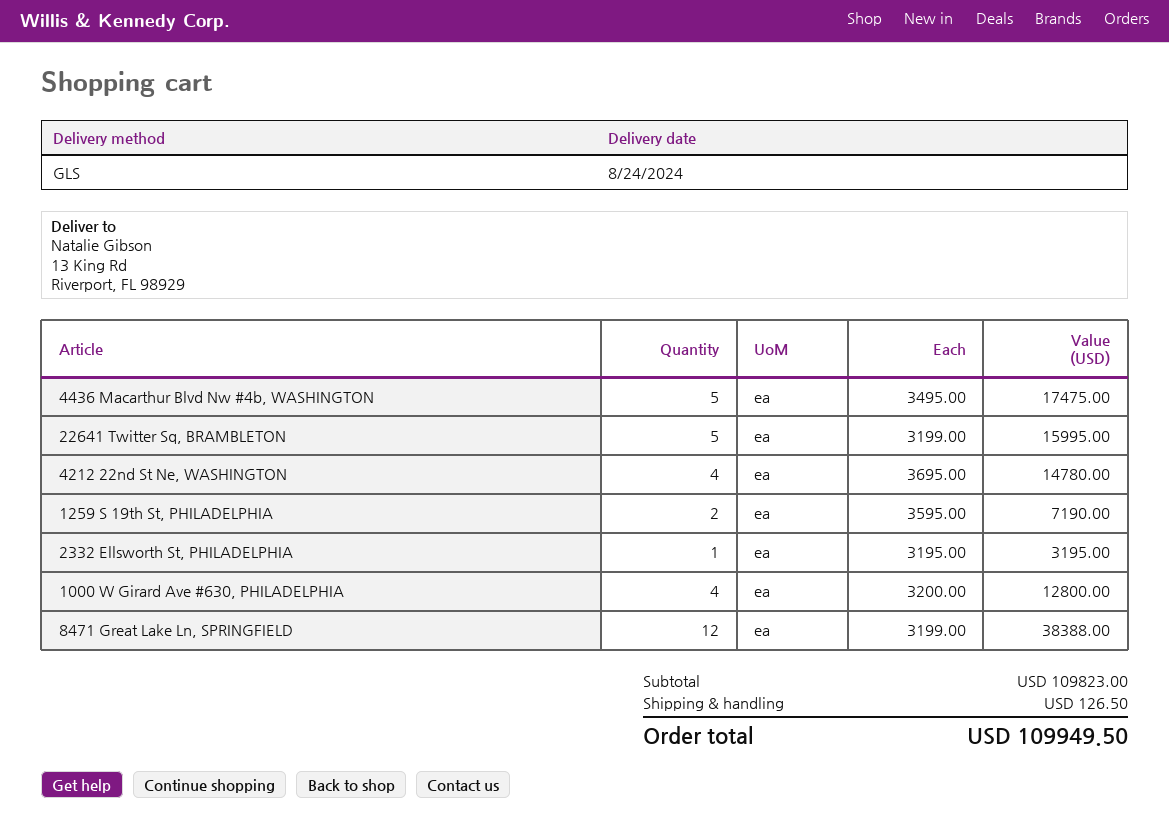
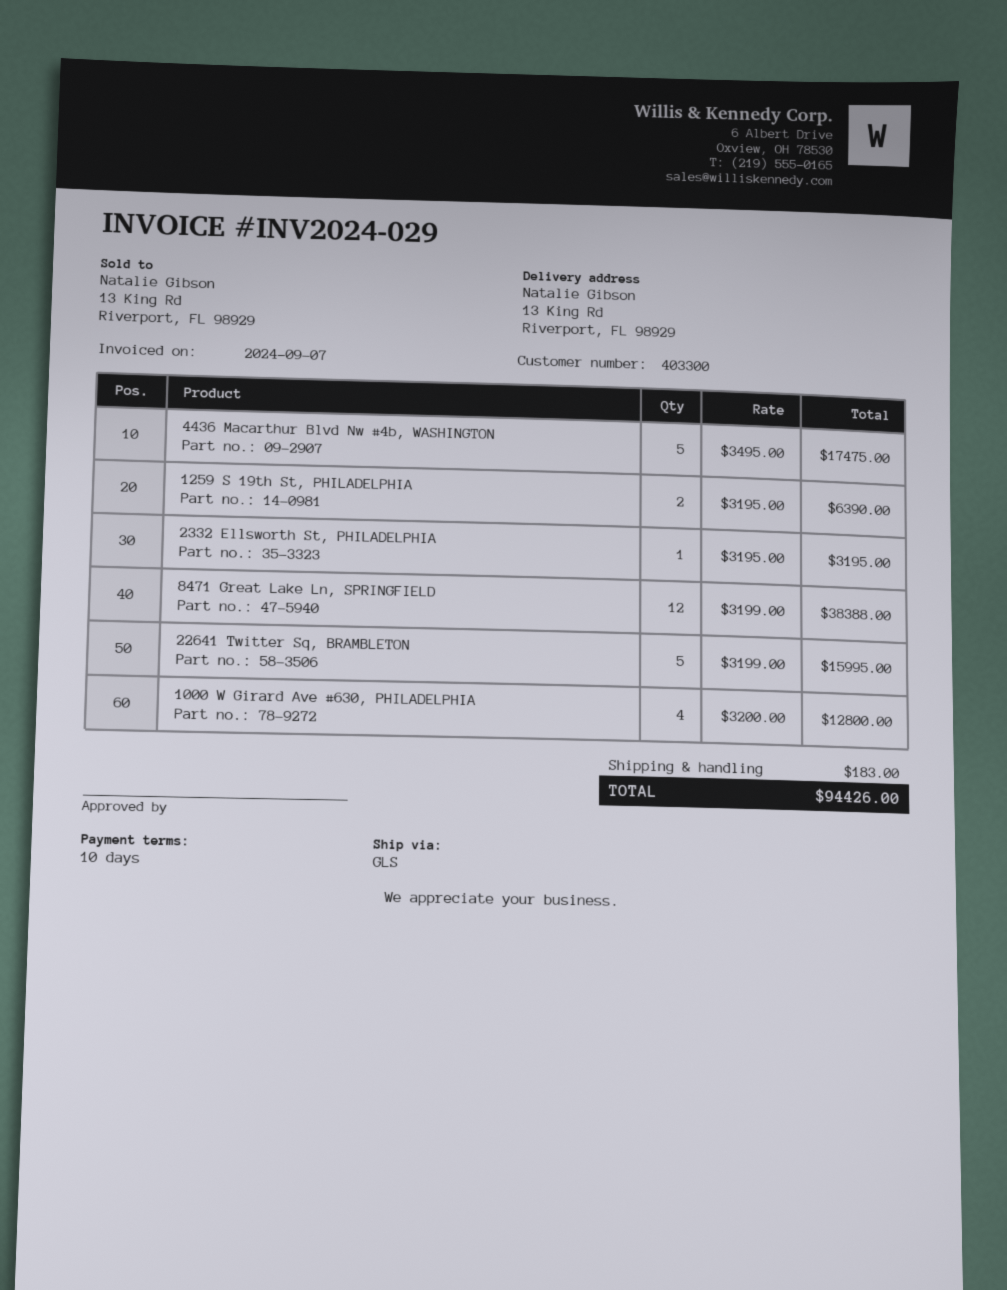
4212 22nd St Ne, WASHINGTON: 4 x 3695.00 = 14780.00 -> none
1259 S 19th St, PHILADELPHIA: 2 x 3595.00 = 7190.00 -> 2 x 3195.00 = 6390.00
shipping: 126.50 -> 183.00
total: 109949.50 -> 94426.00

